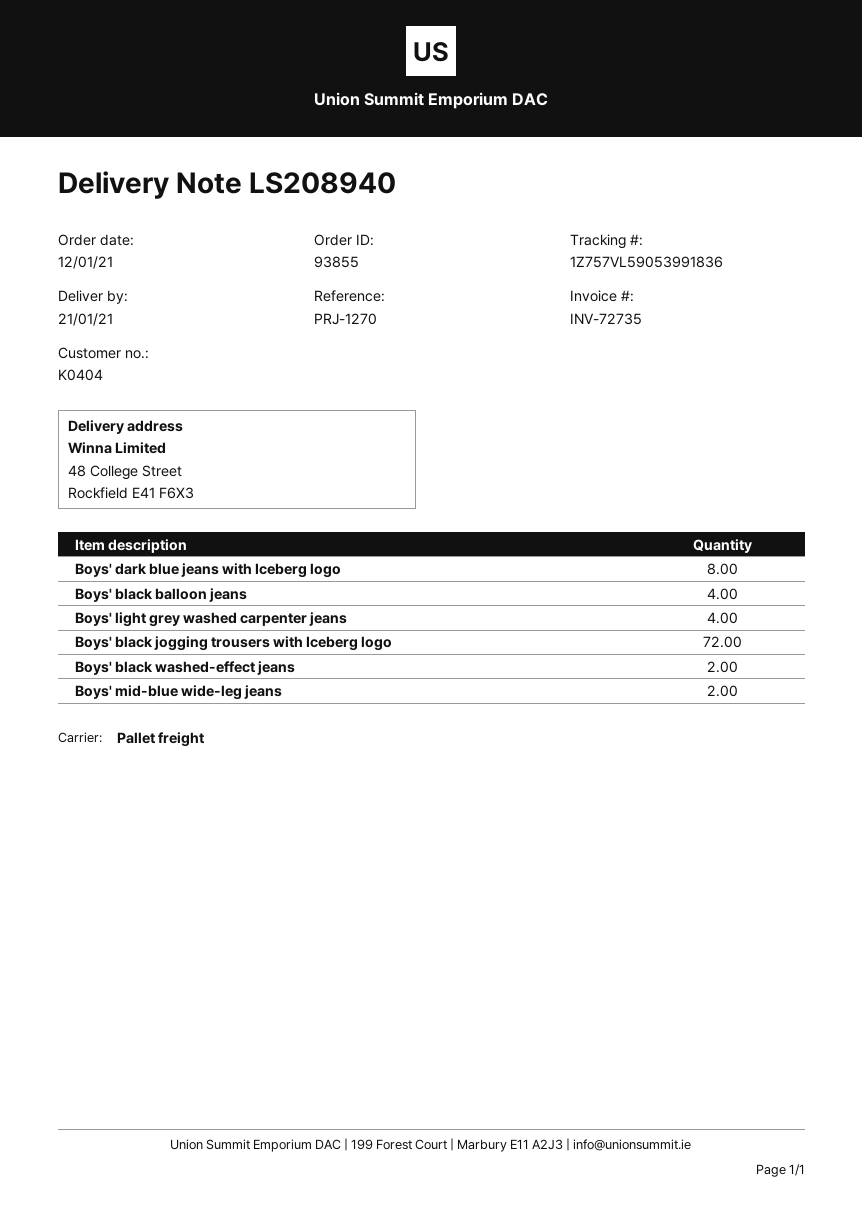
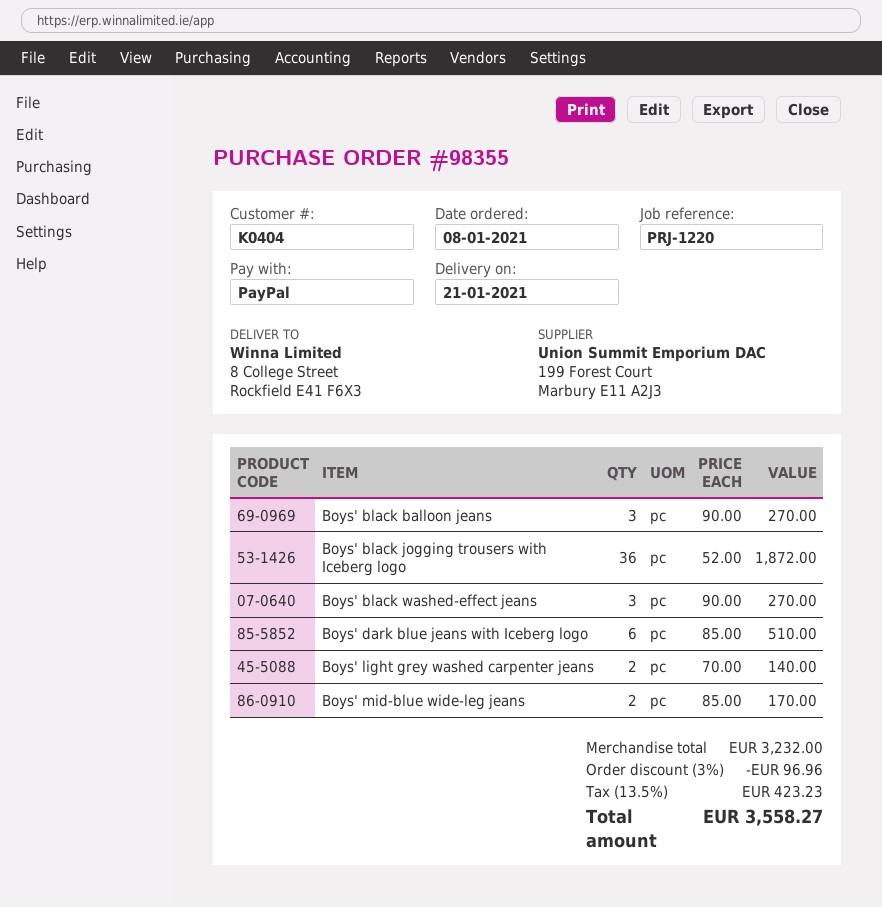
order number: 93855 -> 98355
order date: 2021-01-12 -> 2021-01-08
reference: PRJ-1270 -> PRJ-1220
ship to: 48 College Street, Rockfield E41 F6X3 -> 8 College Street, Rockfield E41 F6X3
Boys' dark blue jeans with Iceberg logo: 8 -> 6
Boys' black balloon jeans: 4 -> 3
Boys' light grey washed carpenter jeans: 4 -> 2
Boys' black jogging trousers with Iceberg logo: 72 -> 36
Boys' black washed-effect jeans: 2 -> 3

